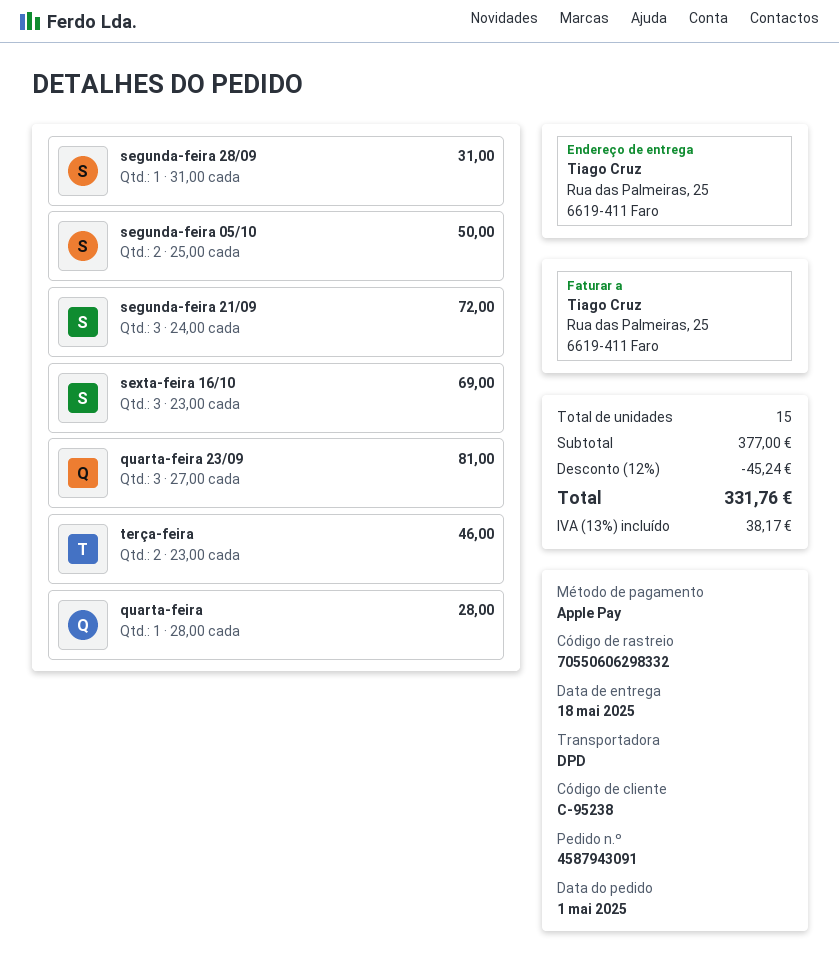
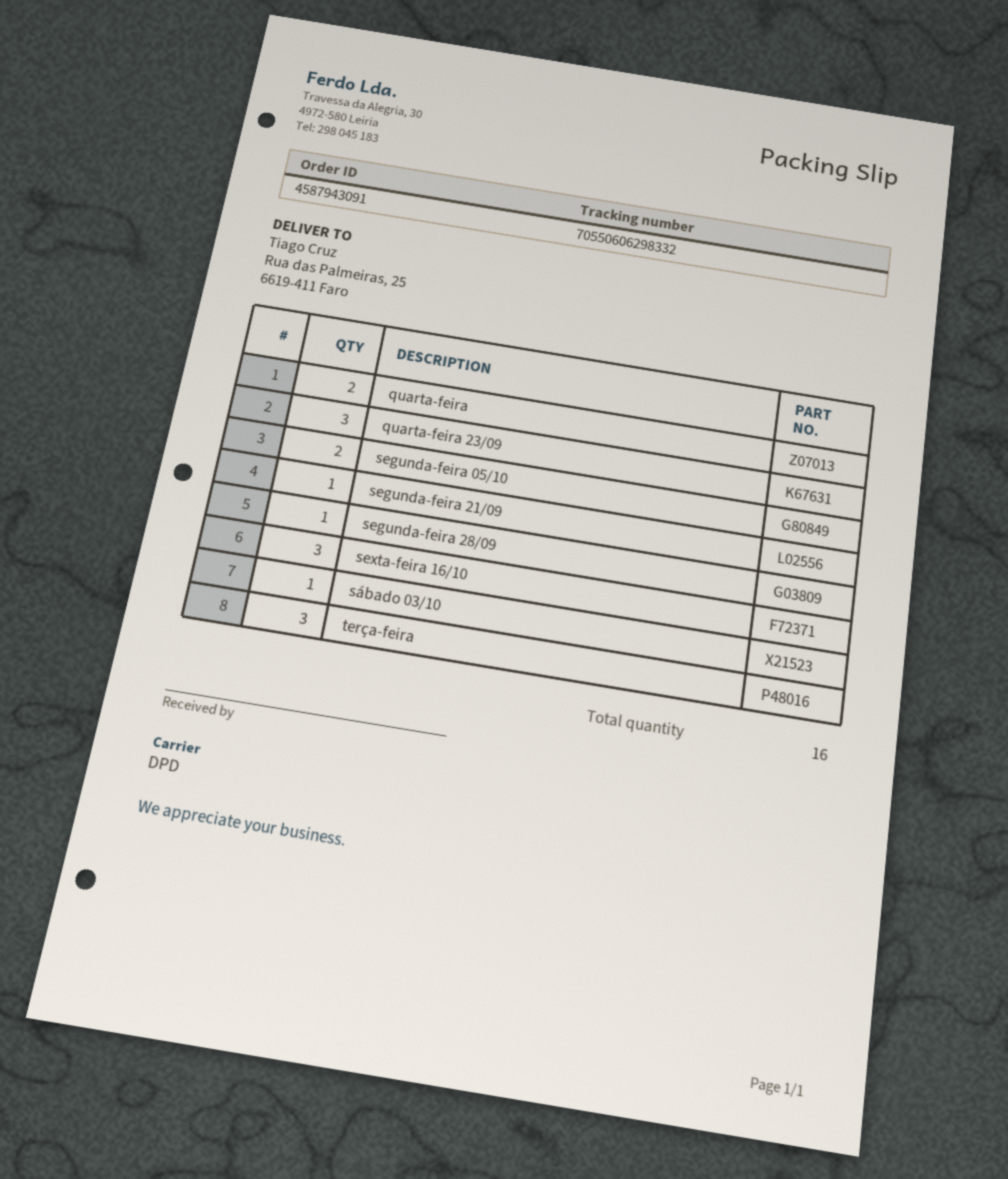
segunda-feira 21/09: 3 -> 1
terça-feira: 2 -> 3
quarta-feira: 1 -> 2
sábado 03/10: none -> 1
total quantity: 15 -> 16

